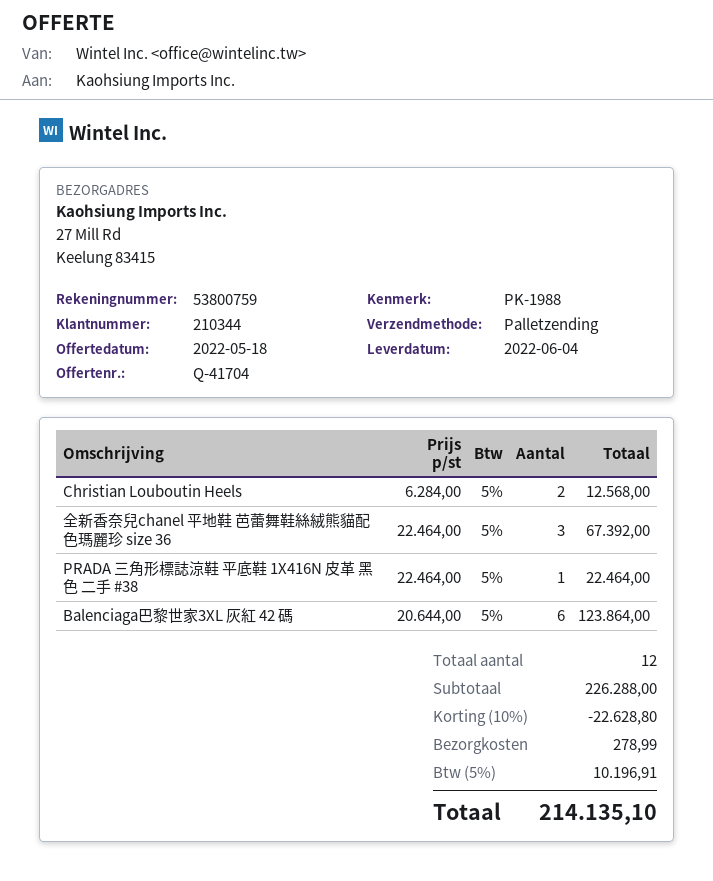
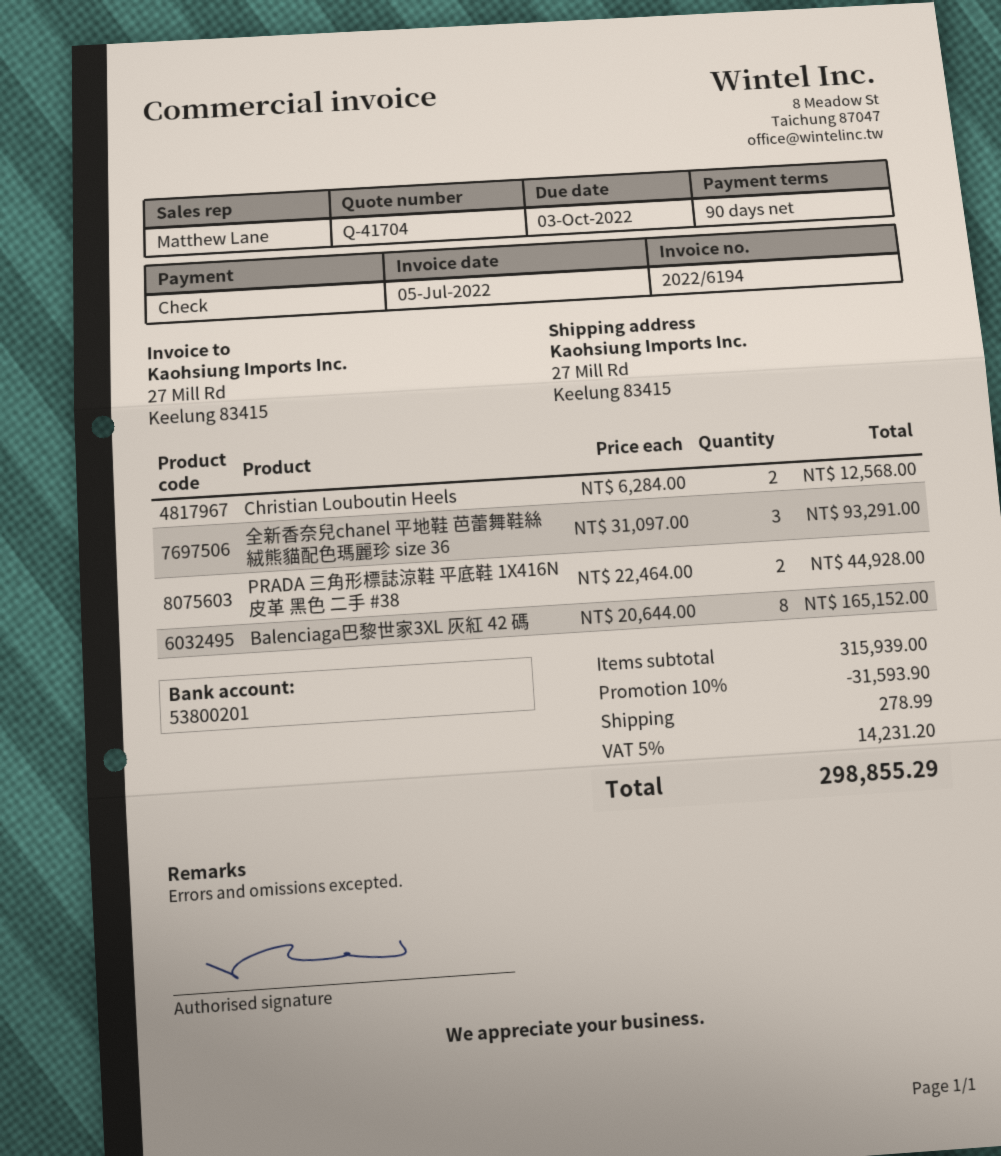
bank account: 53800759 -> 53800201
全新香奈兒chanel 平地鞋 芭蕾舞鞋絲絨熊貓配色瑪麗珍 size 36: 3 x 22464.00 = 67392.00 -> 3 x 31097.00 = 93291.00
PRADA 三角形標誌涼鞋 平底鞋 1X416N 皮革 黑色 二手 #38: 1 x 22464.00 = 22464.00 -> 2 x 22464.00 = 44928.00
Balenciaga巴黎世家3XL 灰紅 42 碼: 6 x 20644.00 = 123864.00 -> 8 x 20644.00 = 165152.00
subtotal: 226288.00 -> 315939.00
discount: 10% = 22628.80 -> 10% = 31593.90
tax: 5% = 10196.91 -> 5% = 14231.20
total: 214135.10 -> 298855.29

